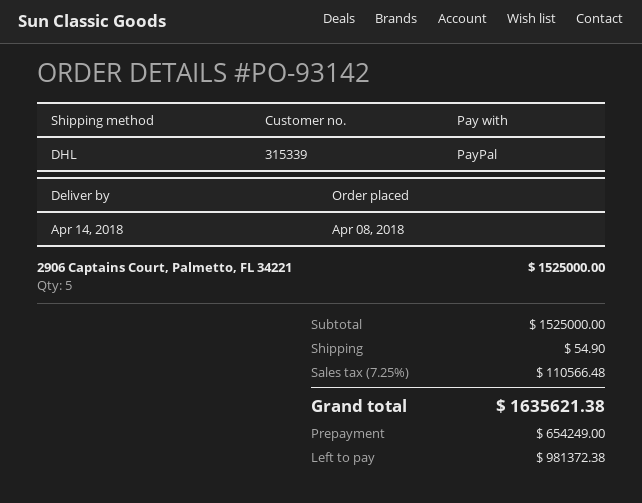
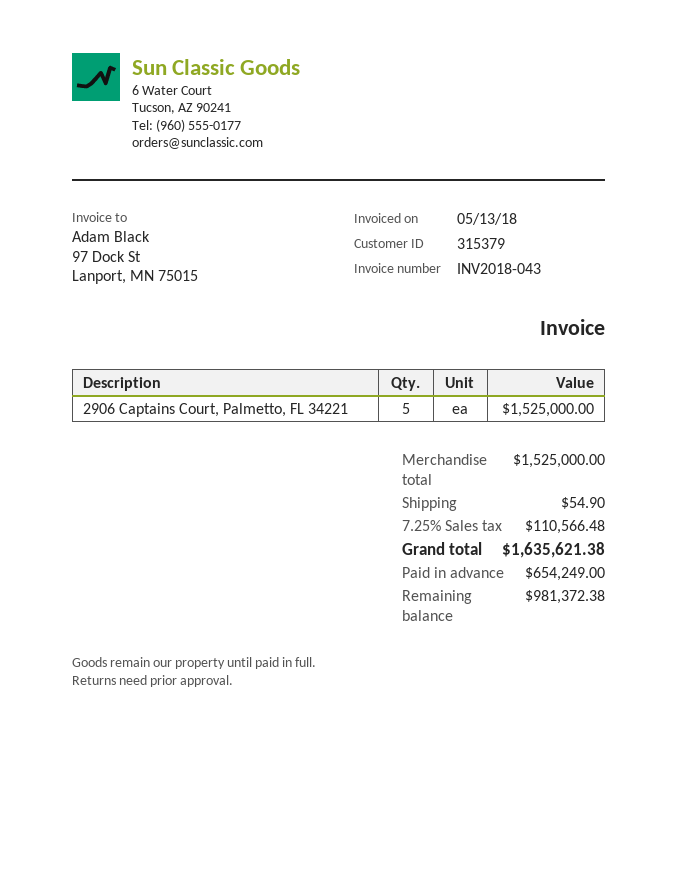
customer number: 315339 -> 315379

